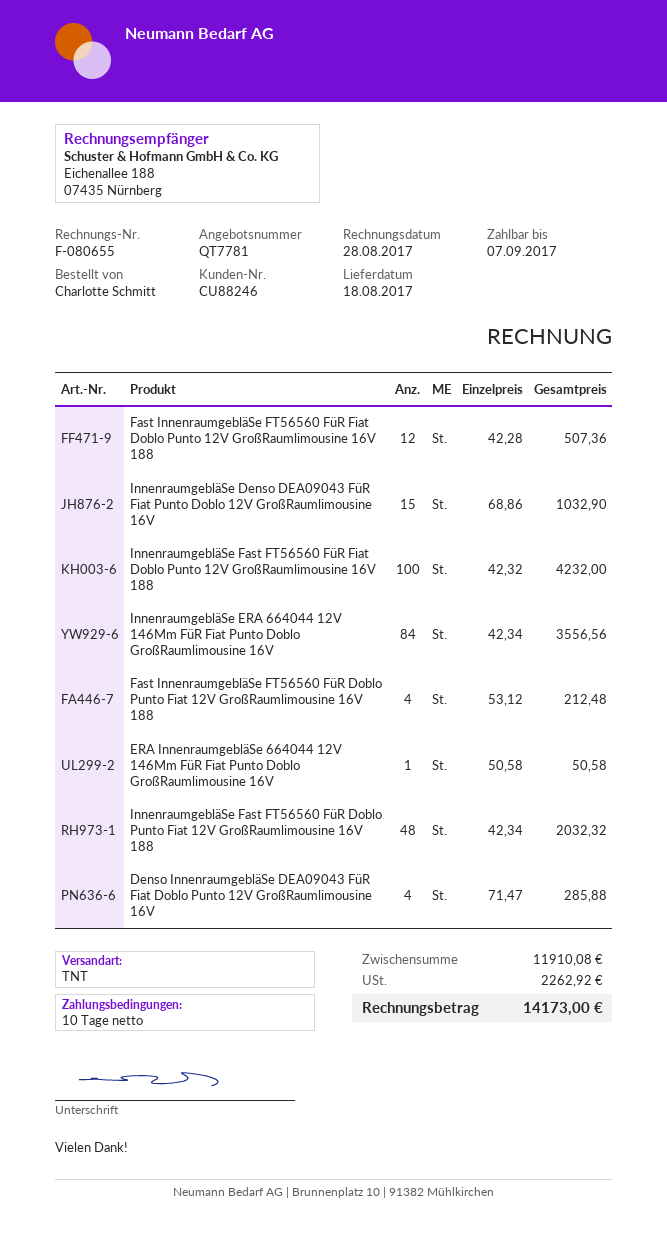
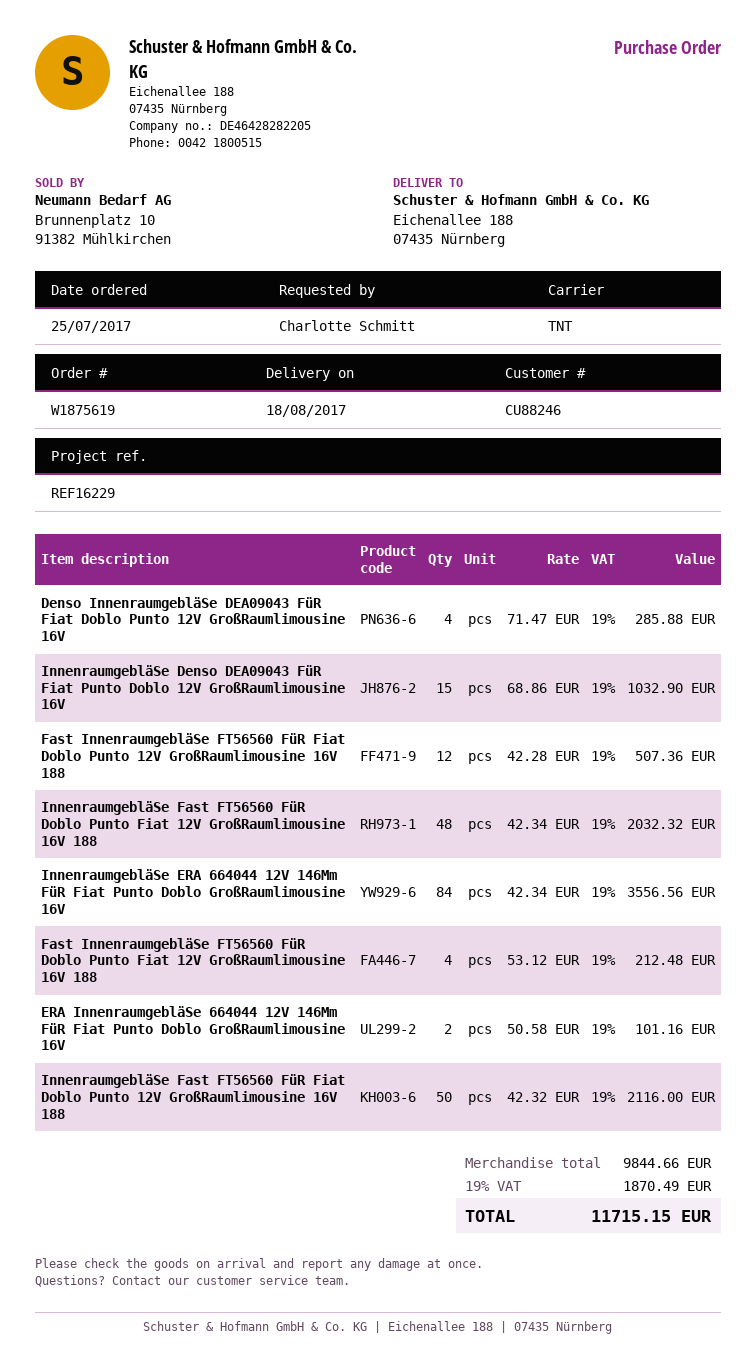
InnenraumgebläSe Fast FT56560 FüR Fiat Doblo Punto 12V GroßRaumlimousine 16V 188: 100 x 42.32 = 4232.00 -> 50 x 42.32 = 2116.00
ERA InnenraumgebläSe 664044 12V 146Mm FüR Fiat Punto Doblo GroßRaumlimousine 16V: 1 x 50.58 = 50.58 -> 2 x 50.58 = 101.16
subtotal: 11910.08 -> 9844.66
tax: 2262.92 -> 1870.49
total: 14173.00 -> 11715.15

